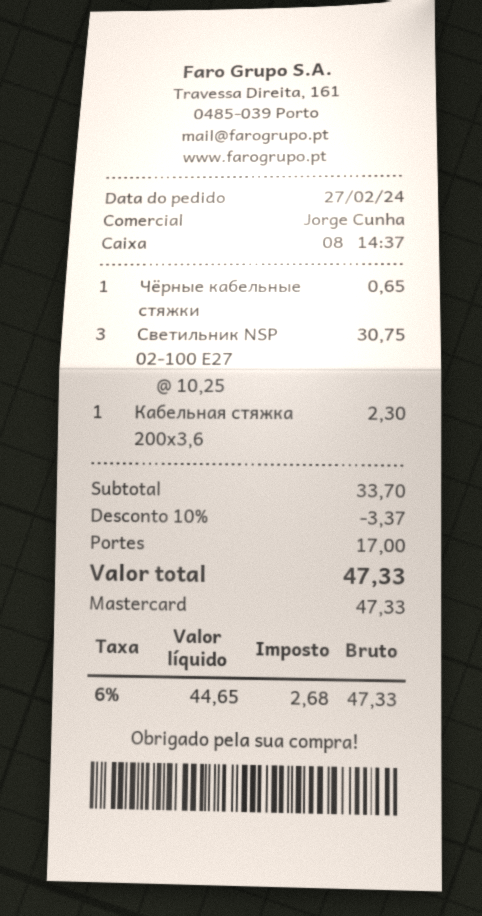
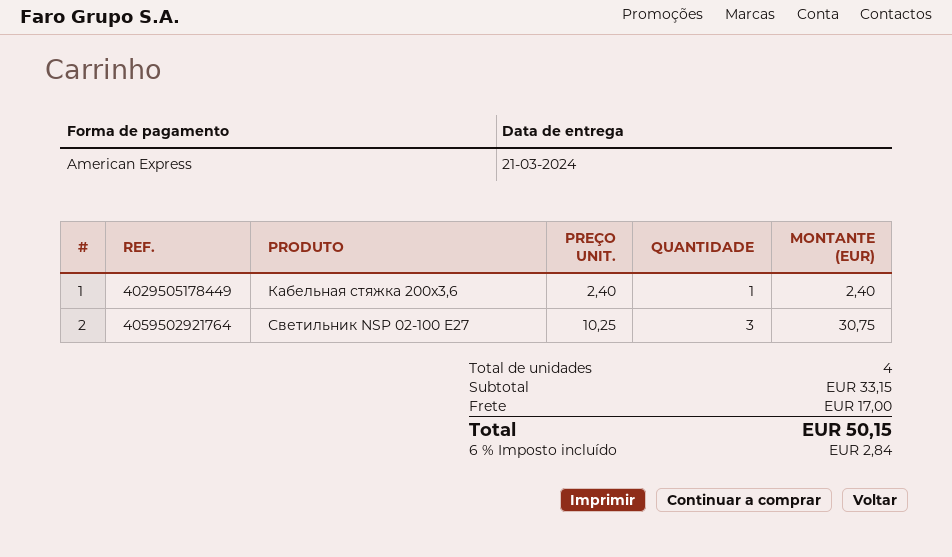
payment method: Mastercard -> American Express
Чёрные кабельные стяжки: 1 x 0.65 = 0.65 -> none
Кабельная стяжка 200x3,6: 1 x 2.30 = 2.30 -> 1 x 2.40 = 2.40
subtotal: 33.70 -> 33.15
discount: 10% = 3.37 -> none
tax: 6% = 2.68 -> 6% = 2.84
total: 47.33 -> 50.15

